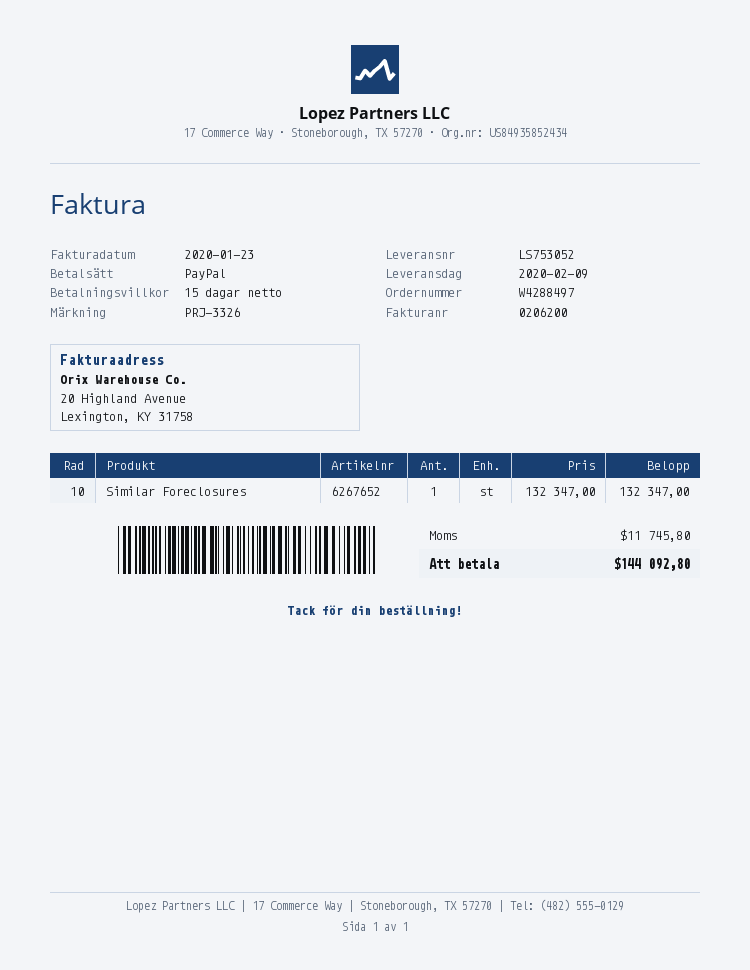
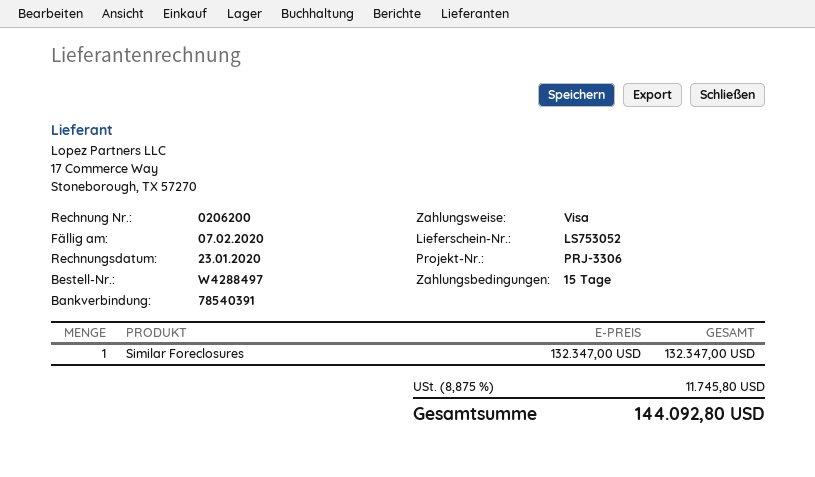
reference: PRJ-3326 -> PRJ-3306
payment method: PayPal -> Visa

